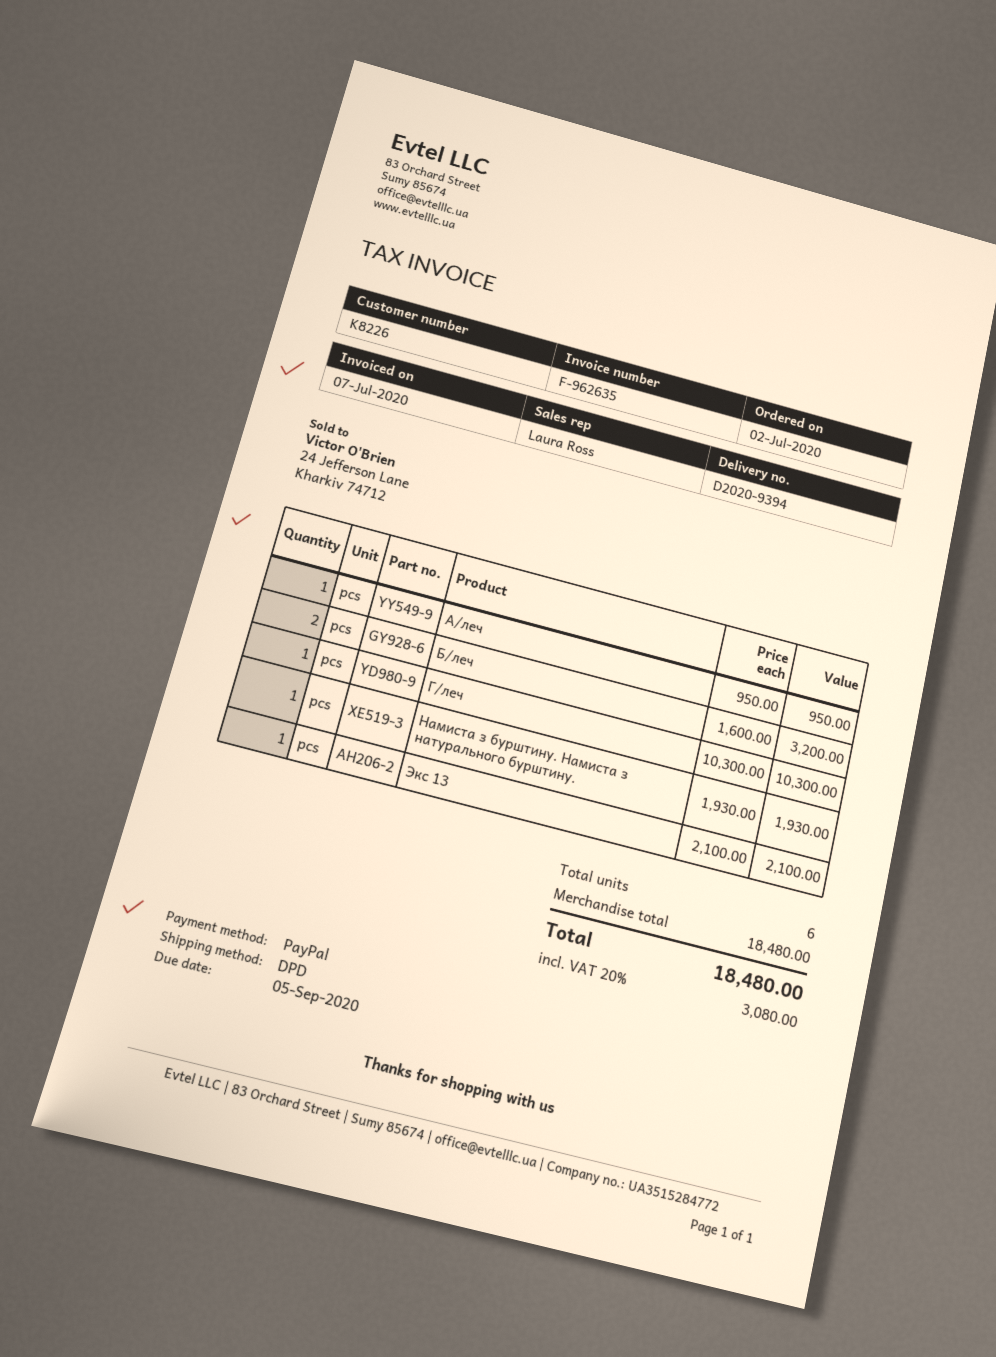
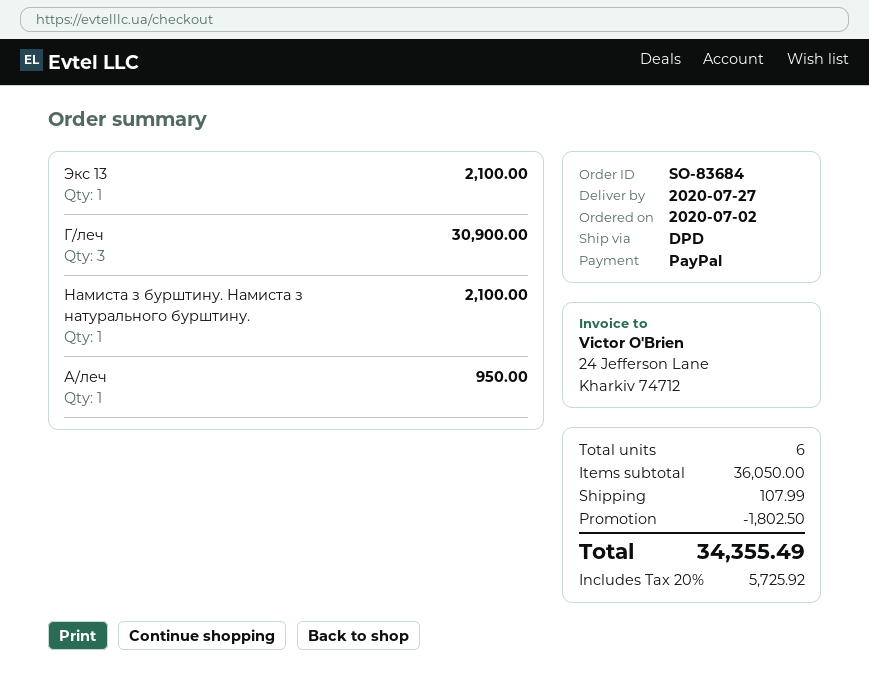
Б/леч: 2 for 3200.00 -> none
Г/леч: 1 for 10300.00 -> 3 for 30900.00
Намиста з бурштину. Намиста з натурального бурштину.: 1 for 1930.00 -> 1 for 2100.00
subtotal: 18480.00 -> 36050.00
discount: none -> 1802.50
shipping: none -> 107.99
tax: 20% = 3080.00 -> 20% = 5725.92
total: 18480.00 -> 34355.49

